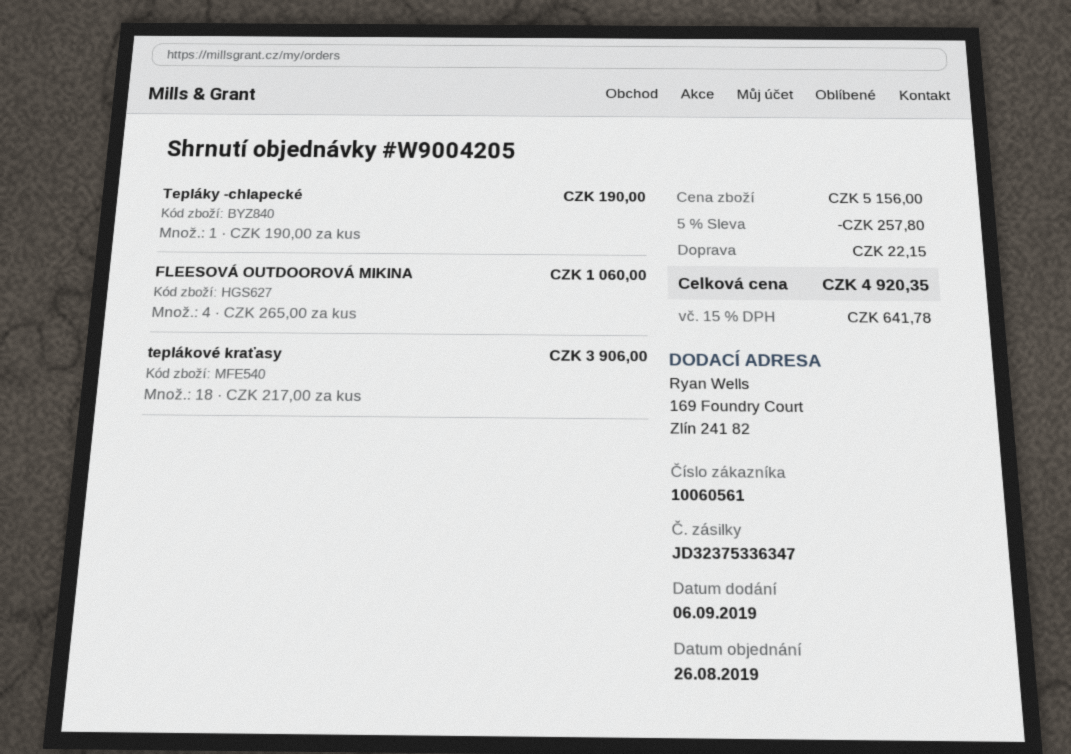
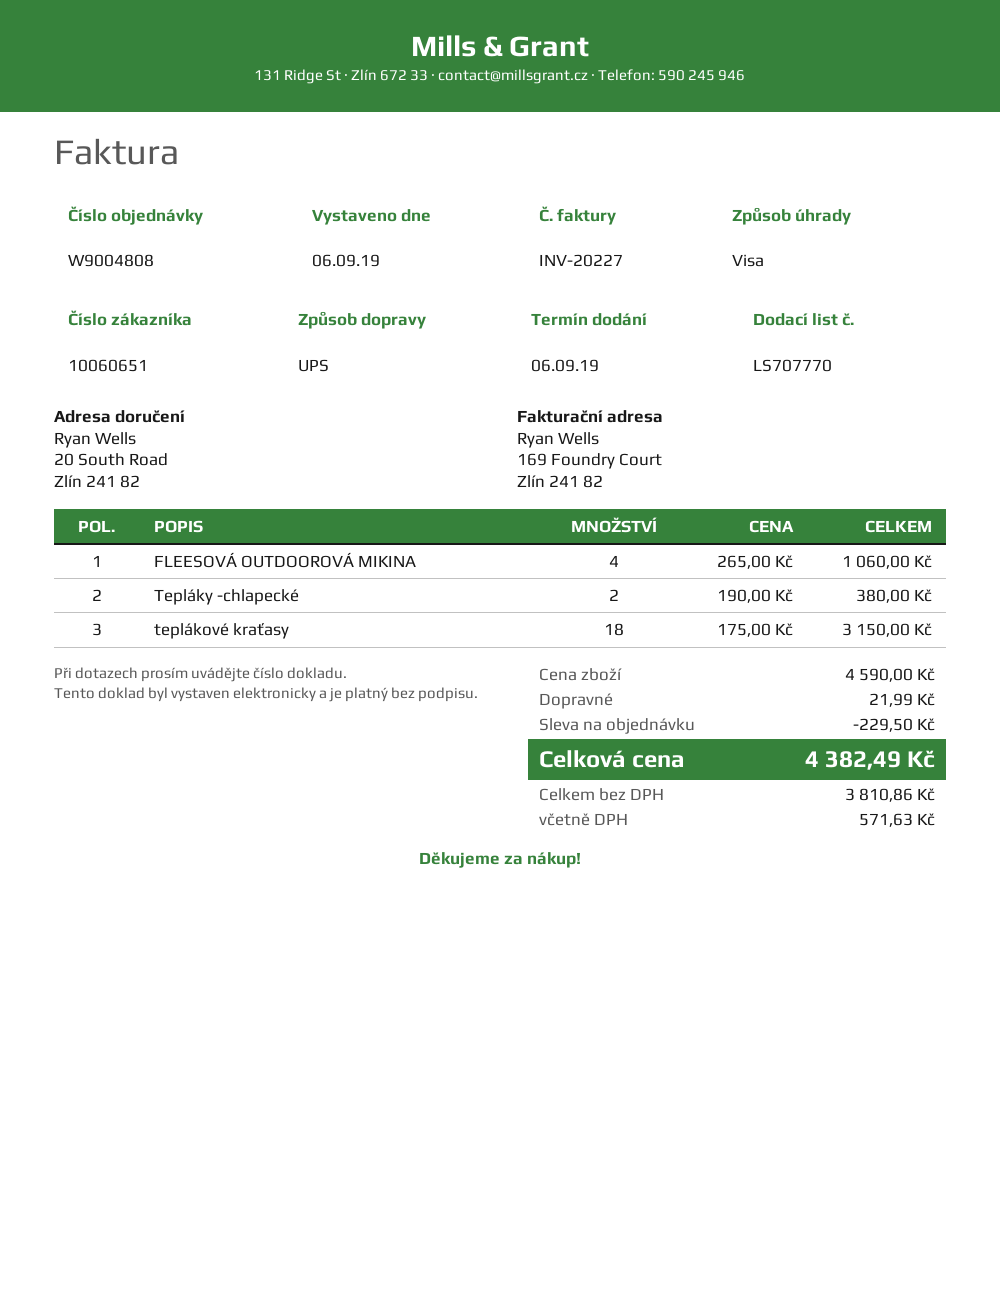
order number: W9004205 -> W9004808
customer number: 10060561 -> 10060651
ship to: 169 Foundry Court, Zlín 241 82 -> 20 South Road, Zlín 241 82
Tepláky -chlapecké: 1 x 190.00 = 190.00 -> 2 x 190.00 = 380.00
teplákové kraťasy: 18 x 217.00 = 3906.00 -> 18 x 175.00 = 3150.00
subtotal: 5156.00 -> 4590.00
discount: 257.80 -> 229.50
shipping: 22.15 -> 21.99
tax: 641.78 -> 571.63
total: 4920.35 -> 4382.49

